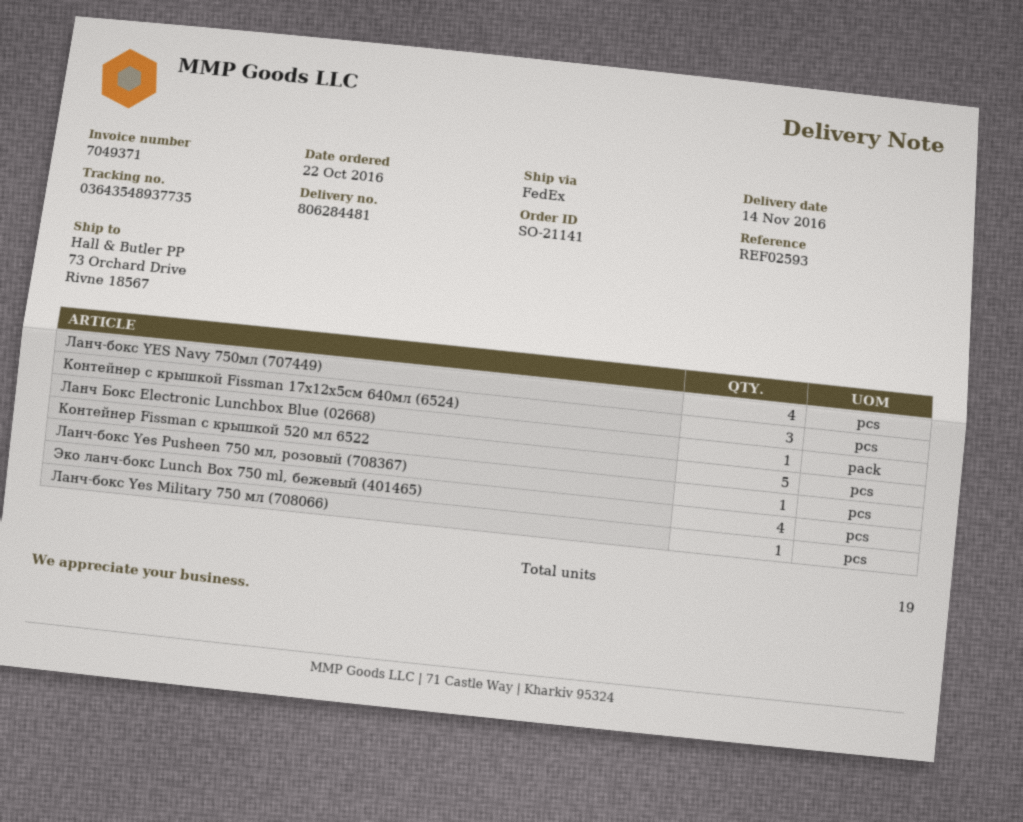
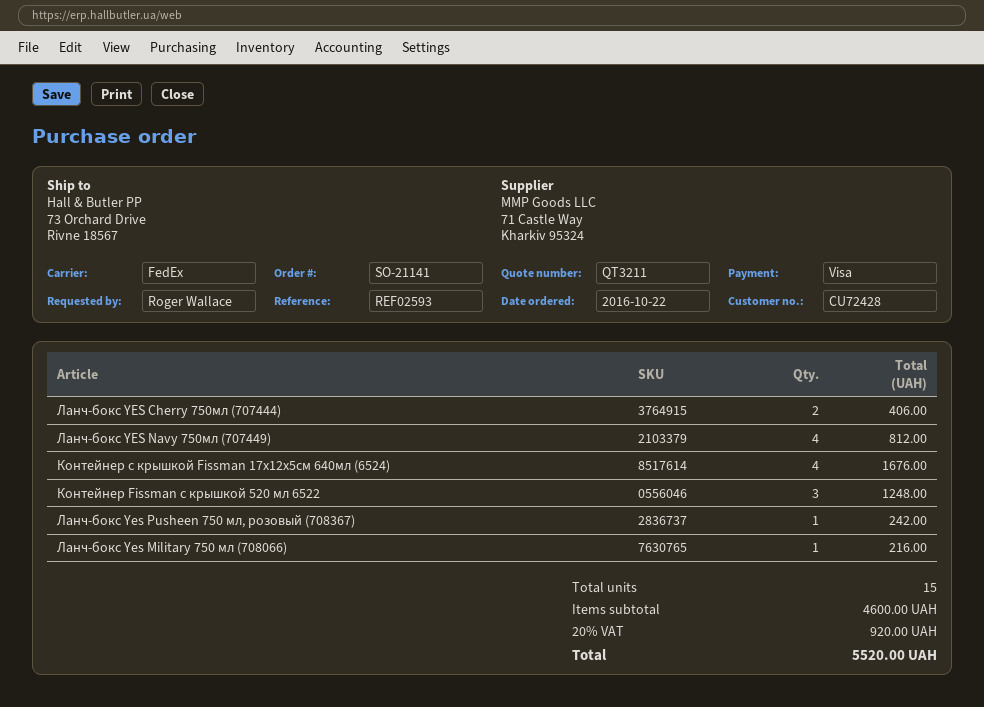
Контейнер с крышкой Fissman 17x12x5см 640мл (6524): 3 -> 4
Ланч Бокс Electronic Lunchbox Blue (02668): 1 -> none
Контейнер Fissman с крышкой 520 мл 6522: 5 -> 3
Эко ланч-бокс Lunch Box 750 ml, бежевый (401465): 4 -> none
Ланч-бокс YES Cherry 750мл (707444): none -> 2
total quantity: 19 -> 15

